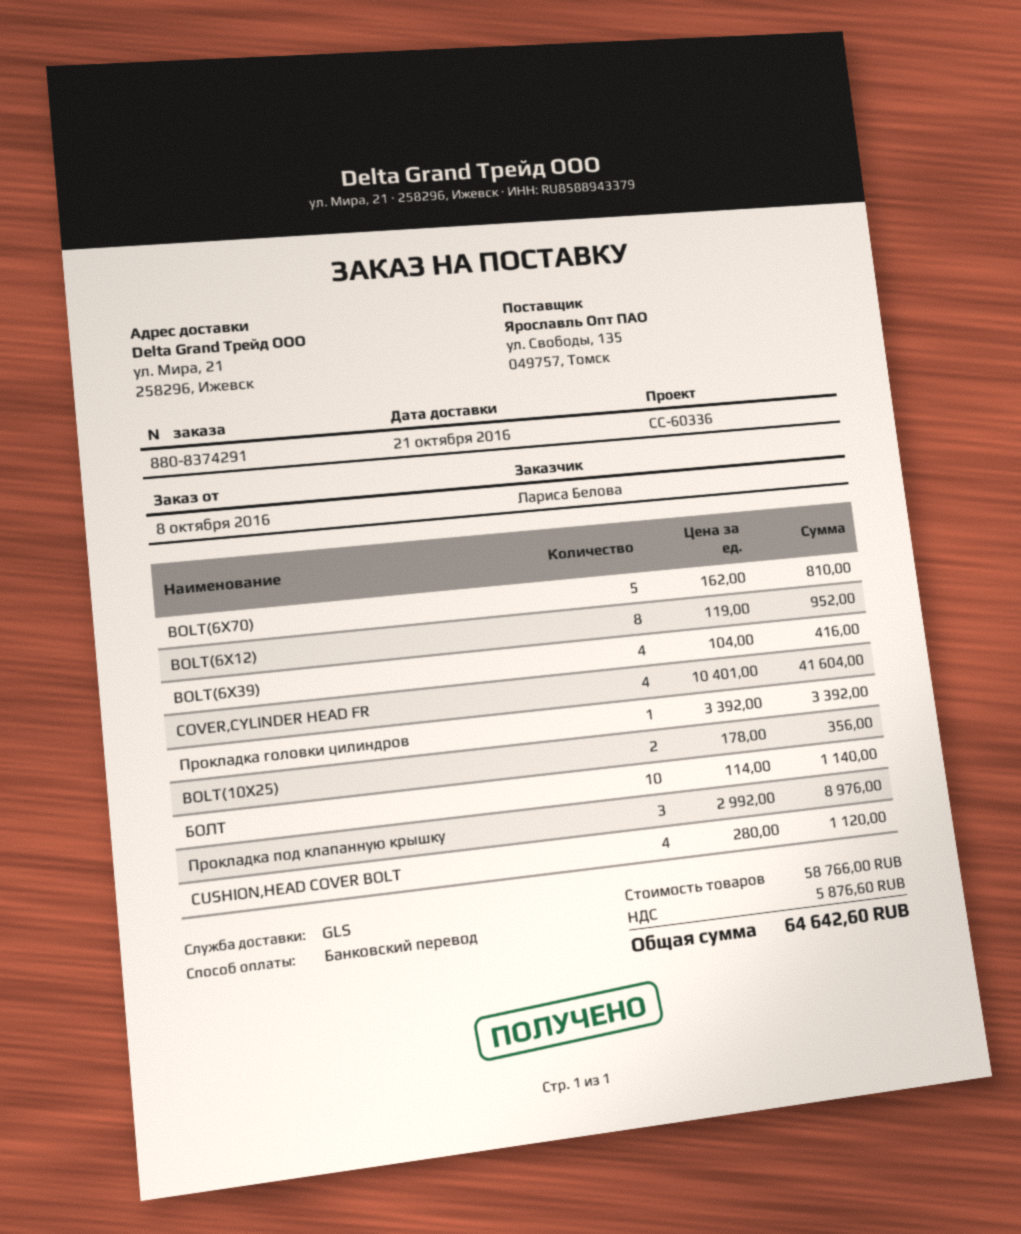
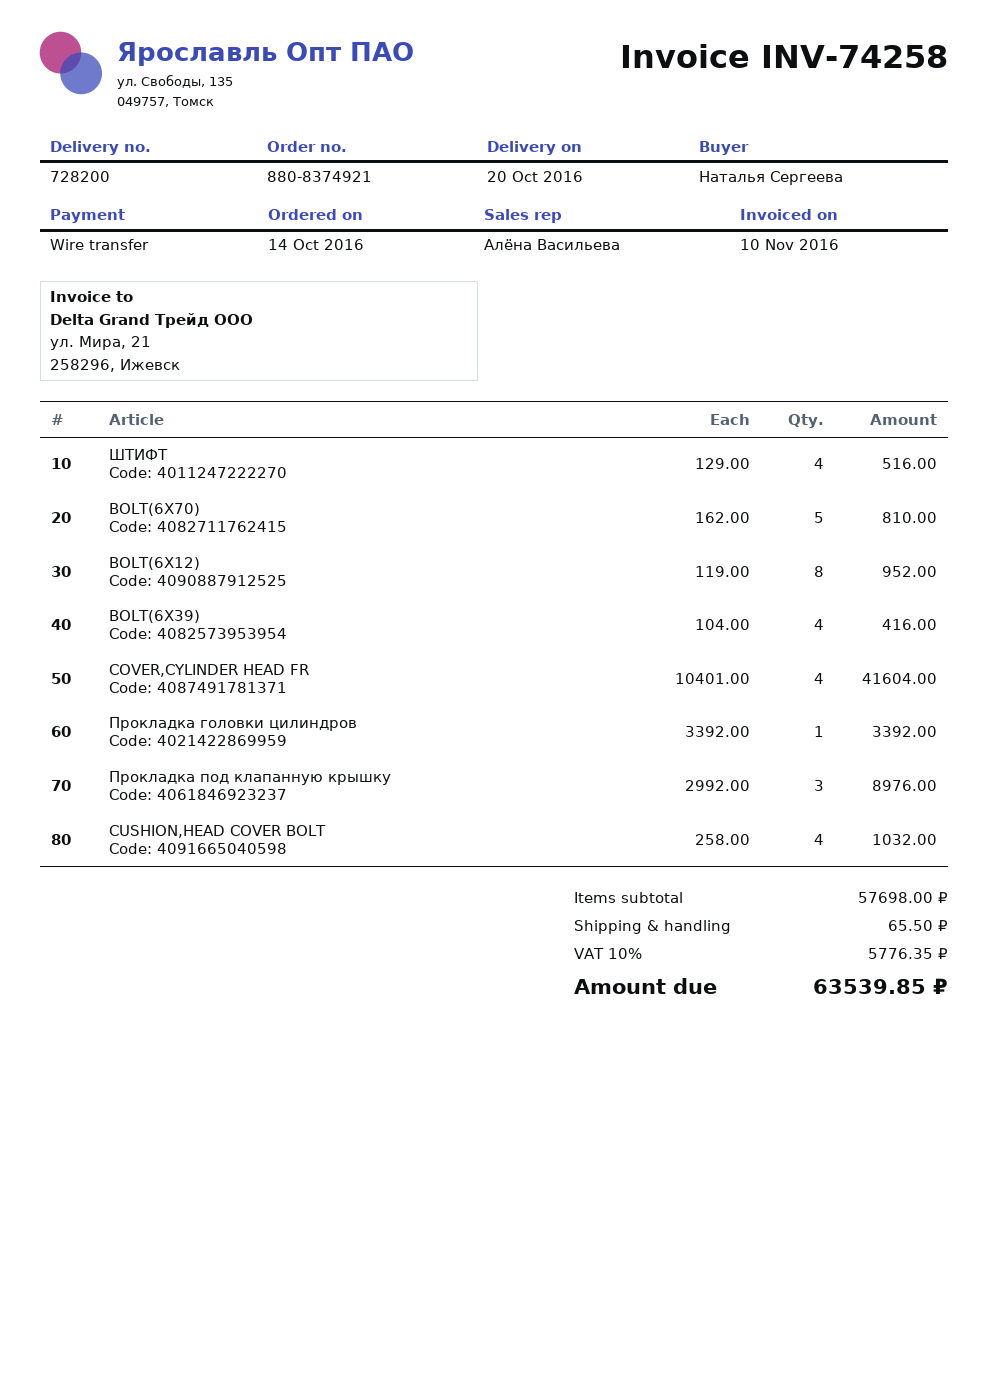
order number: 880-8374291 -> 880-8374921
order date: 2016-10-08 -> 2016-10-14
delivery date: 2016-10-21 -> 2016-10-20
ordered by: Лариса Белова -> Наталья Сергеева
BOLT(10X25): 2 x 178.00 = 356.00 -> none
БОЛТ: 10 x 114.00 = 1140.00 -> none
CUSHION,HEAD COVER BOLT: 4 x 280.00 = 1120.00 -> 4 x 258.00 = 1032.00
ШТИФТ: none -> 4 x 129.00 = 516.00
subtotal: 58766.00 -> 57698.00
shipping: none -> 65.50
tax: 5876.60 -> 5776.35
total: 64642.60 -> 63539.85

